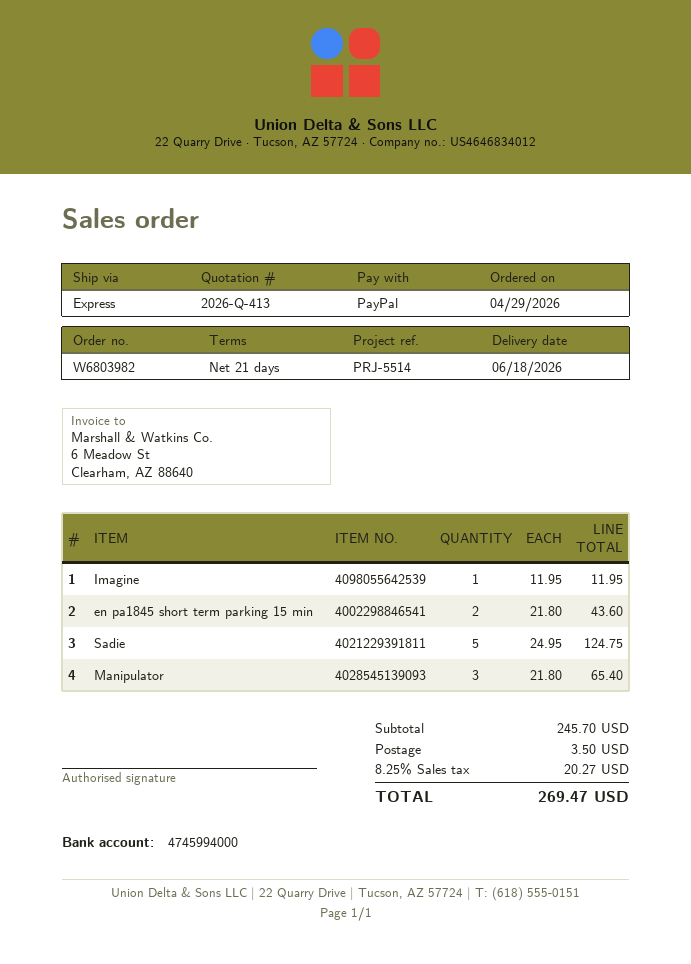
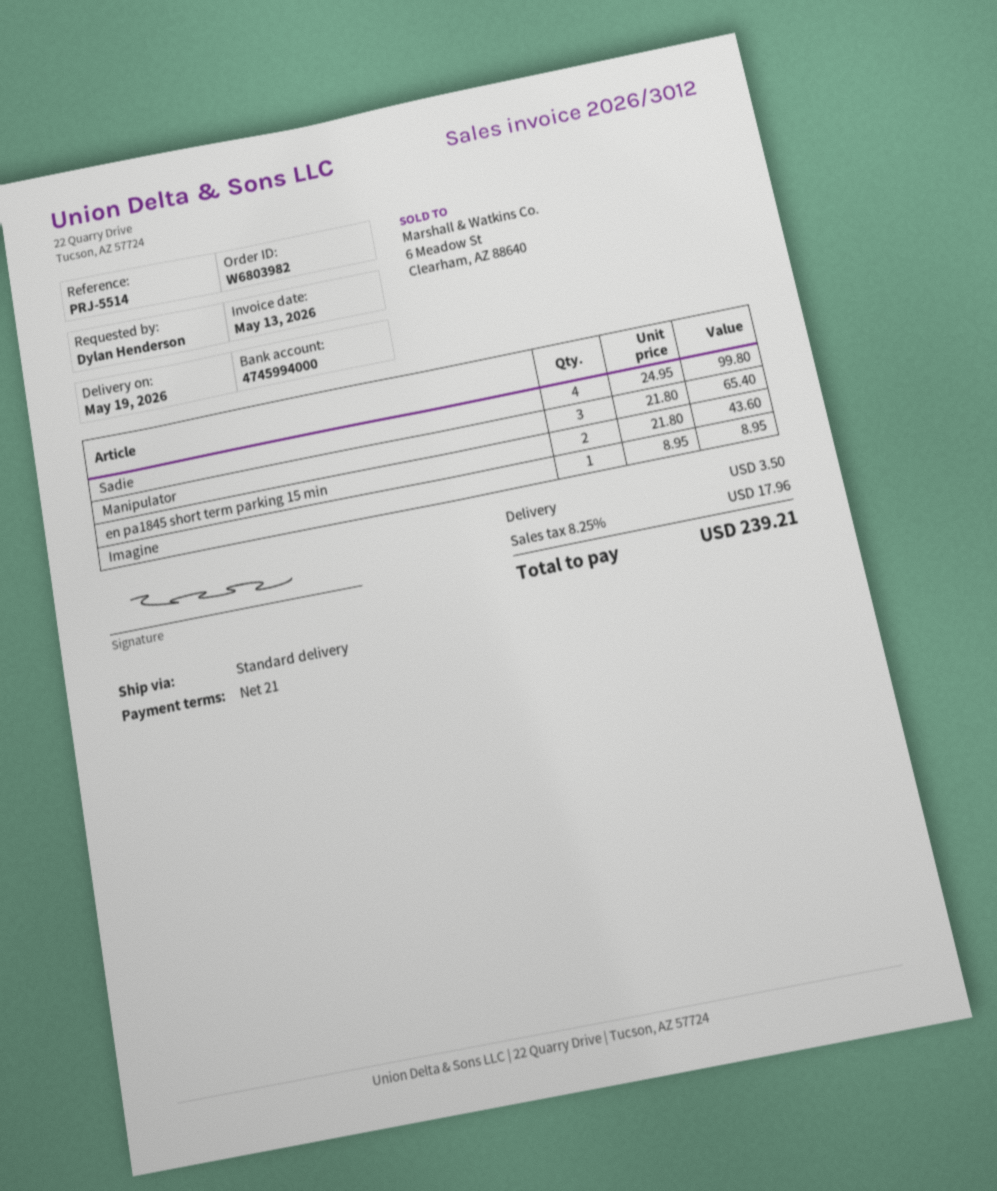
delivery date: 2026-06-18 -> 2026-05-19
shipping method: express -> standard
Imagine: 1 x 11.95 = 11.95 -> 1 x 8.95 = 8.95
Sadie: 5 x 24.95 = 124.75 -> 4 x 24.95 = 99.80
tax: 8.25% = 20.27 -> 8.25% = 17.96
total: 269.47 -> 239.21

